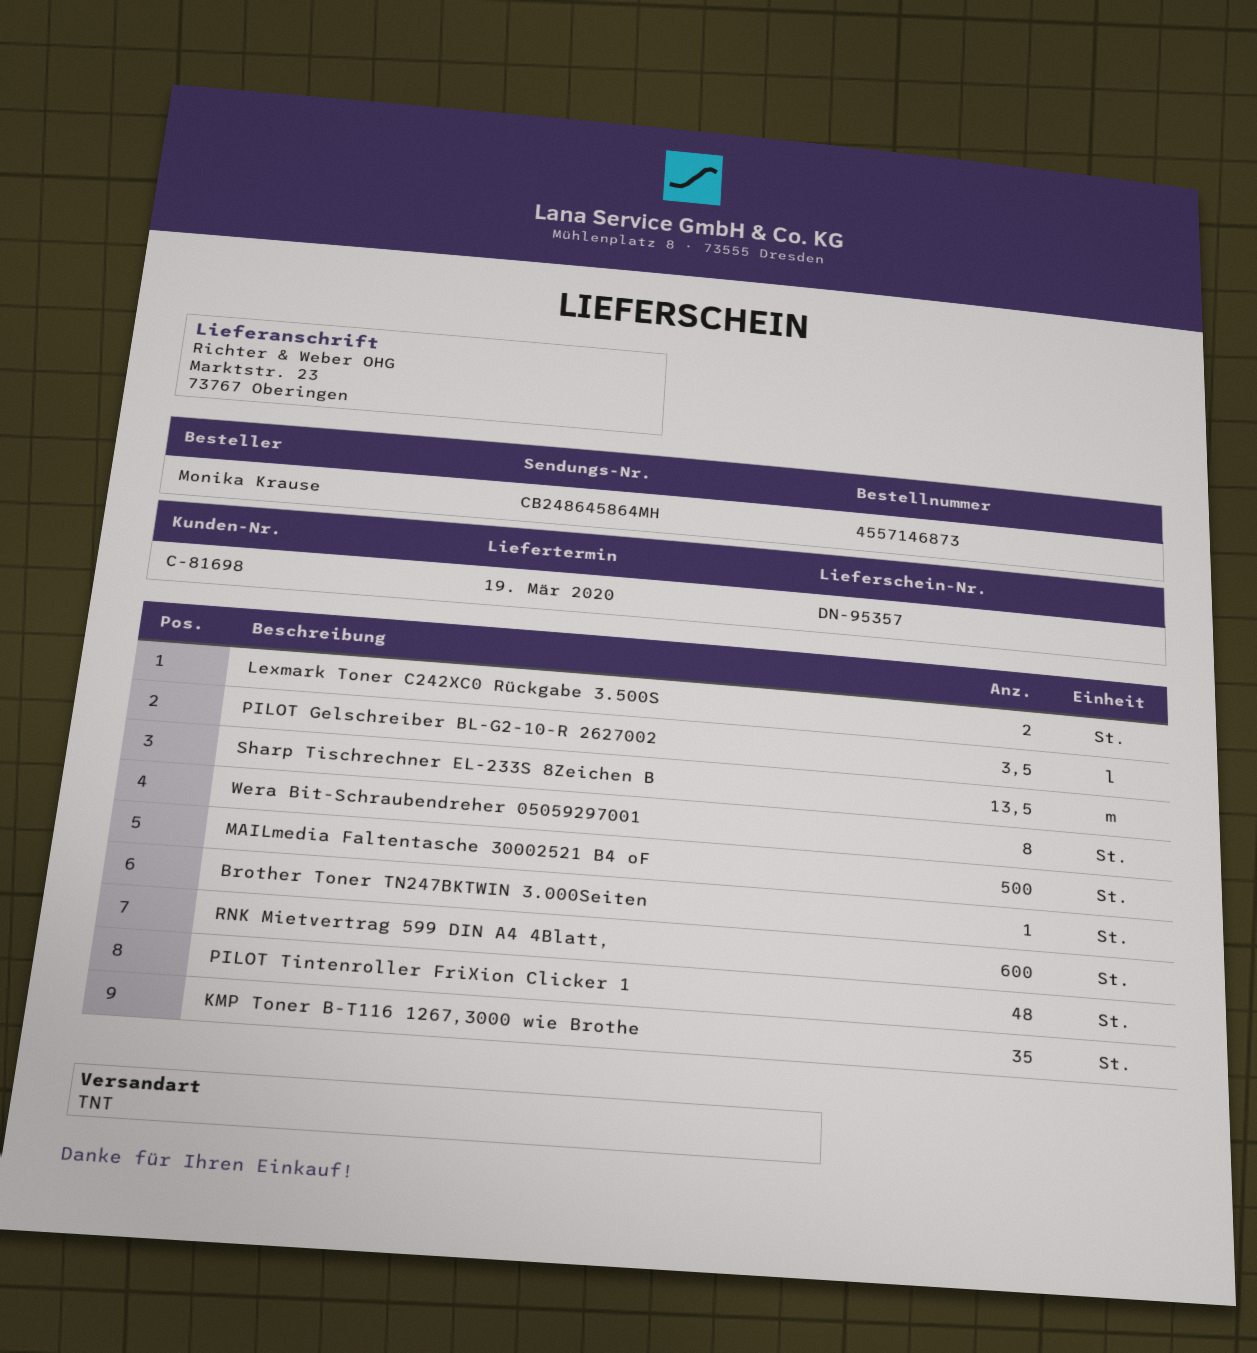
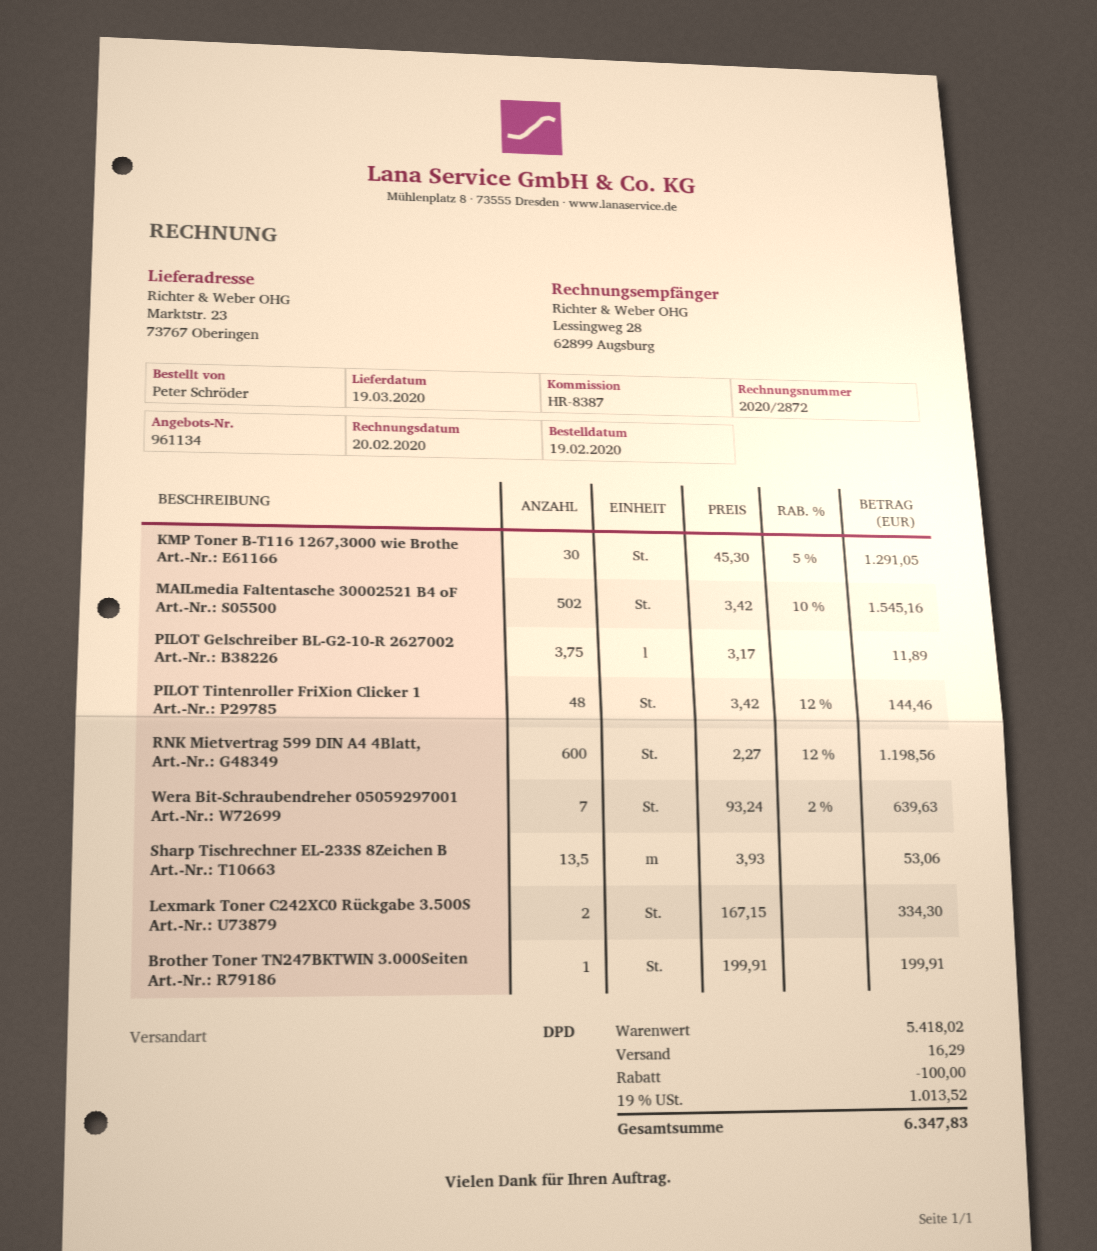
ordered by: Monika Krause -> Peter Schröder
shipping method: TNT -> DPD
PILOT Gelschreiber BL-G2-10-R 2627002: 3.5 -> 3.75
Wera Bit-Schraubendreher 05059297001: 8 -> 7
MAILmedia Faltentasche 30002521 B4 oF: 500 -> 502
KMP Toner B-T116 1267,3000 wie Brothe: 35 -> 30

